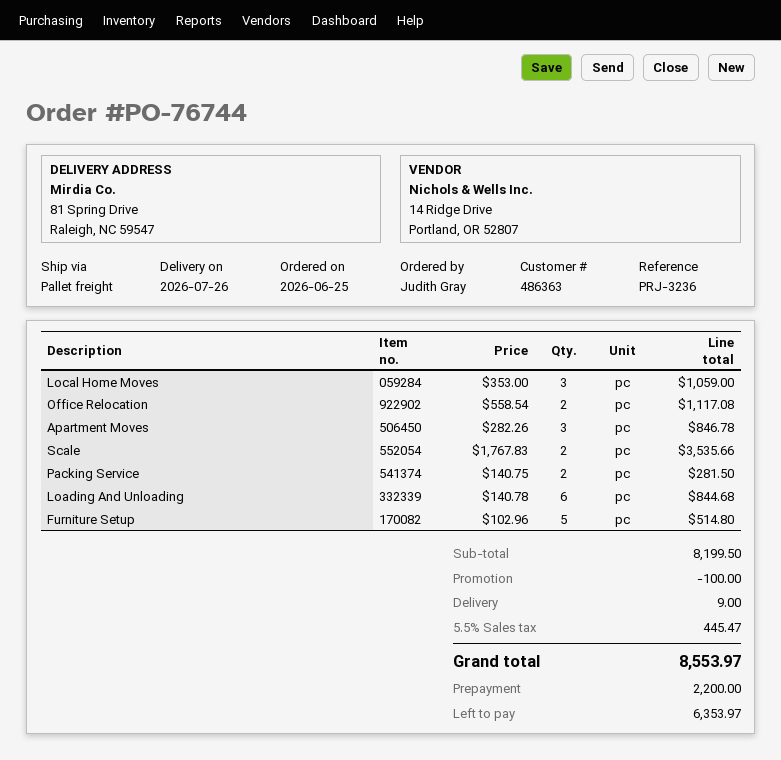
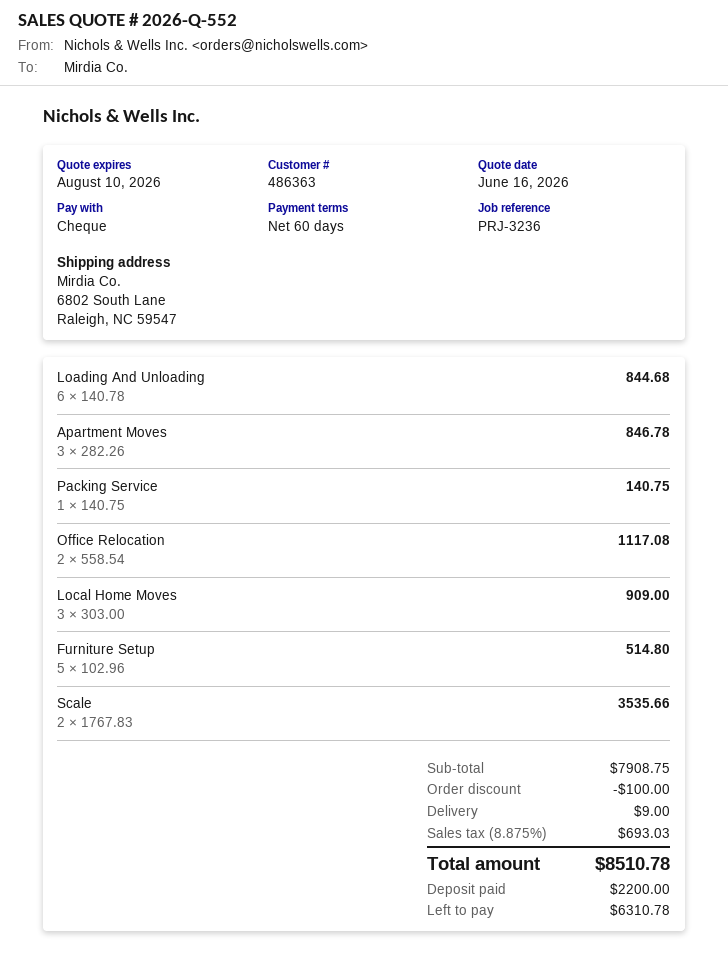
ship to: 81 Spring Drive, Raleigh, NC 59547 -> 6802 South Lane, Raleigh, NC 59547
Local Home Moves: 3 x 353.00 = 1059.00 -> 3 x 303.00 = 909.00
Packing Service: 2 x 140.75 = 281.50 -> 1 x 140.75 = 140.75
subtotal: 8199.50 -> 7908.75
tax: 5.5% = 445.47 -> 8.875% = 693.03
total: 8553.97 -> 8510.78
balance: 6353.97 -> 6310.78

